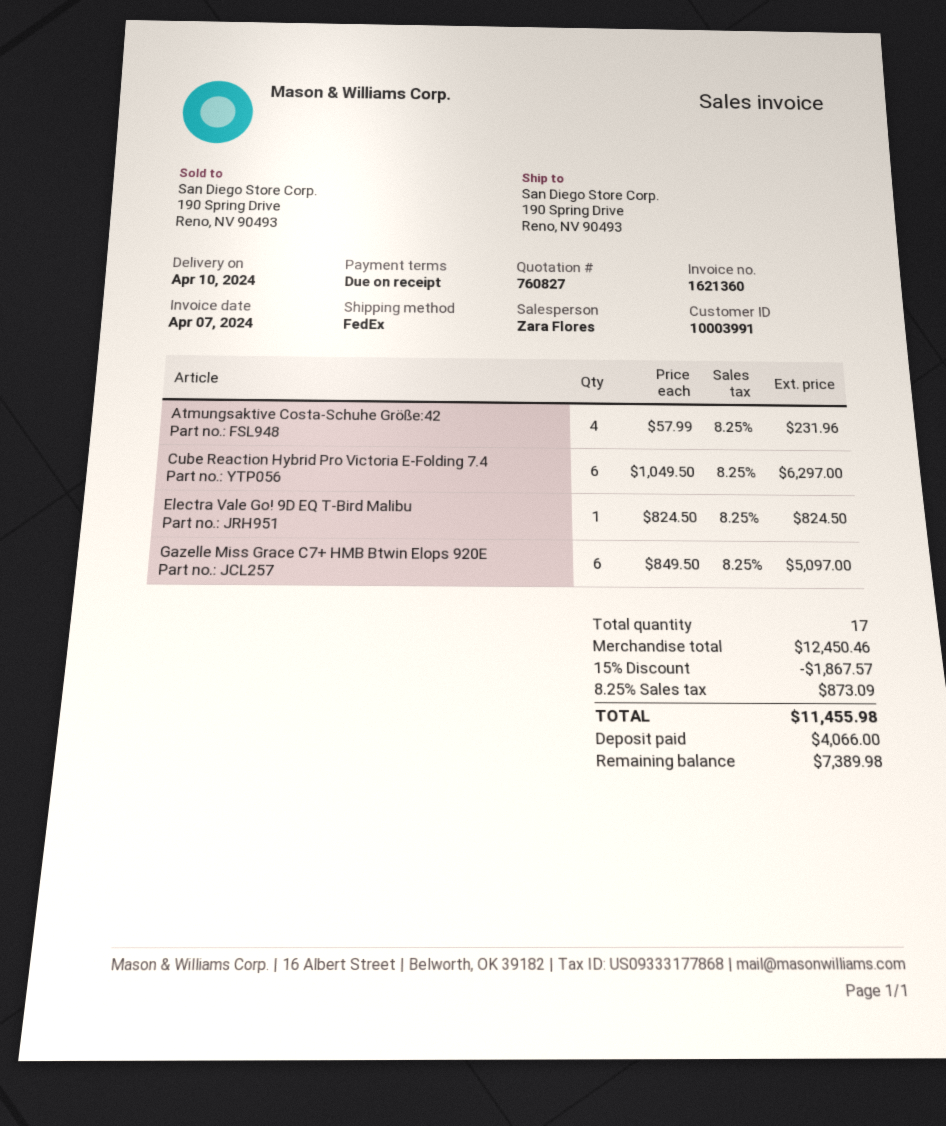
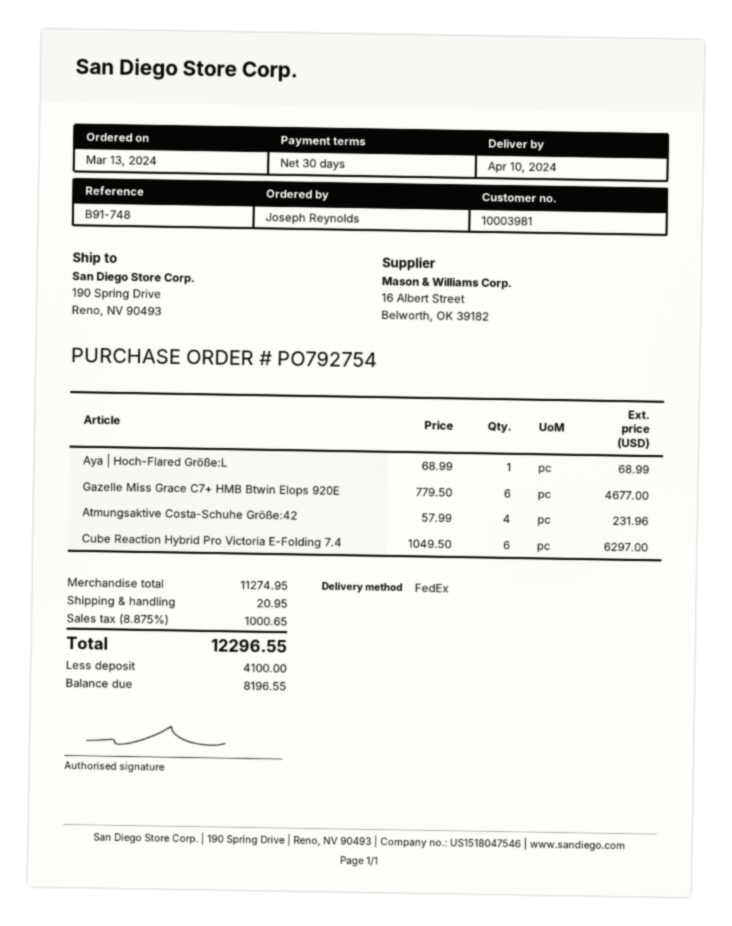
payment terms: on receipt -> 30 days
customer number: 10003991 -> 10003981
Electra Vale Go! 9D EQ T-Bird Malibu: 1 x 824.50 = 824.50 -> none
Gazelle Miss Grace C7+ HMB Btwin Elops 920E: 6 x 849.50 = 5097.00 -> 6 x 779.50 = 4677.00
Aya | Hoch-Flared Größe:L: none -> 1 x 68.99 = 68.99
subtotal: 12450.46 -> 11274.95
discount: 15% = 1867.57 -> none
shipping: none -> 20.95
tax: 8.25% = 873.09 -> 8.875% = 1000.65
total: 11455.98 -> 12296.55
deposit: 4066.00 -> 4100.00
balance: 7389.98 -> 8196.55

